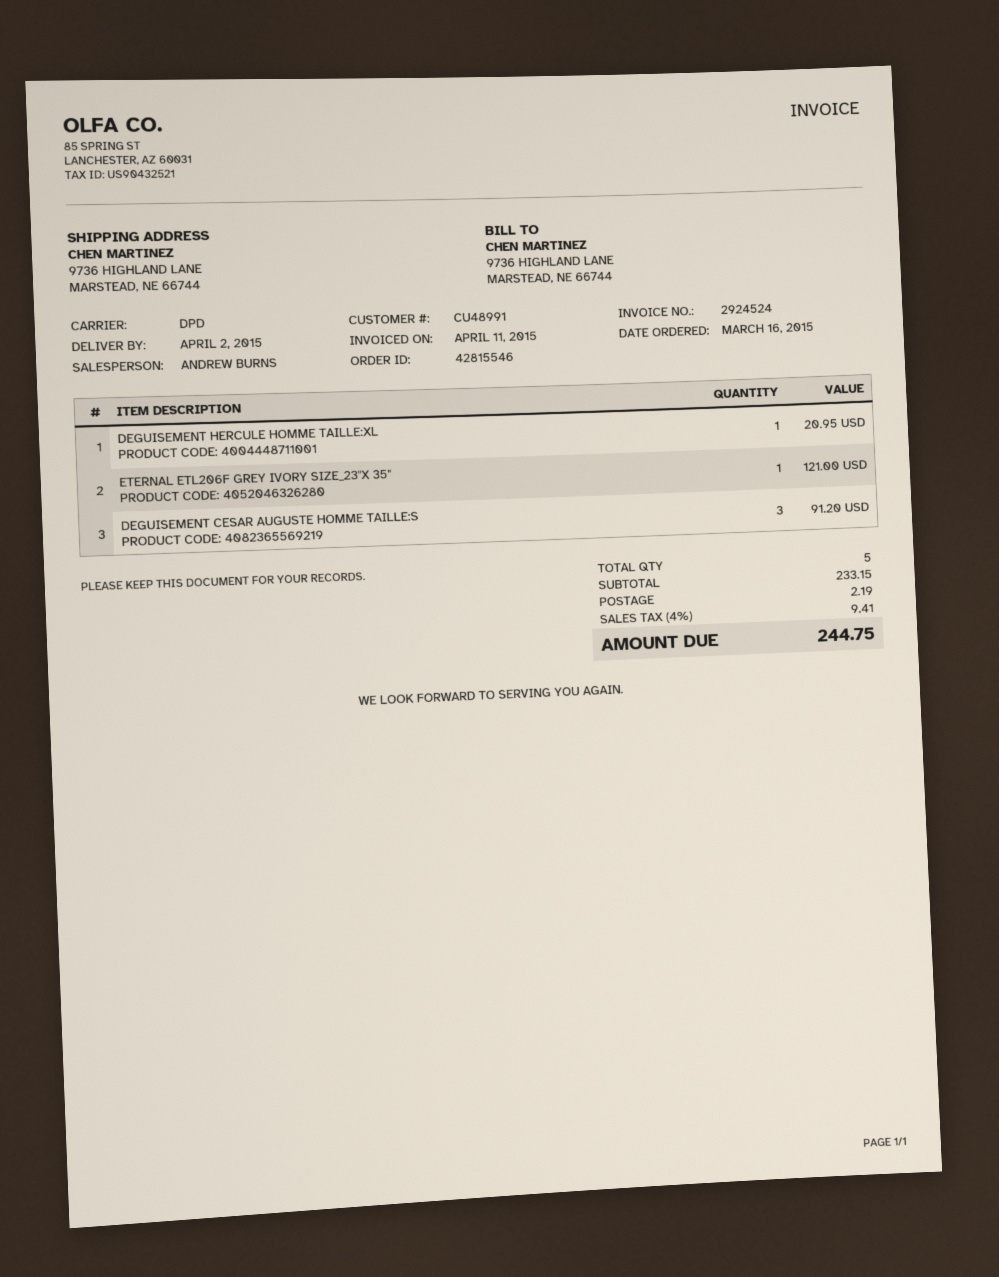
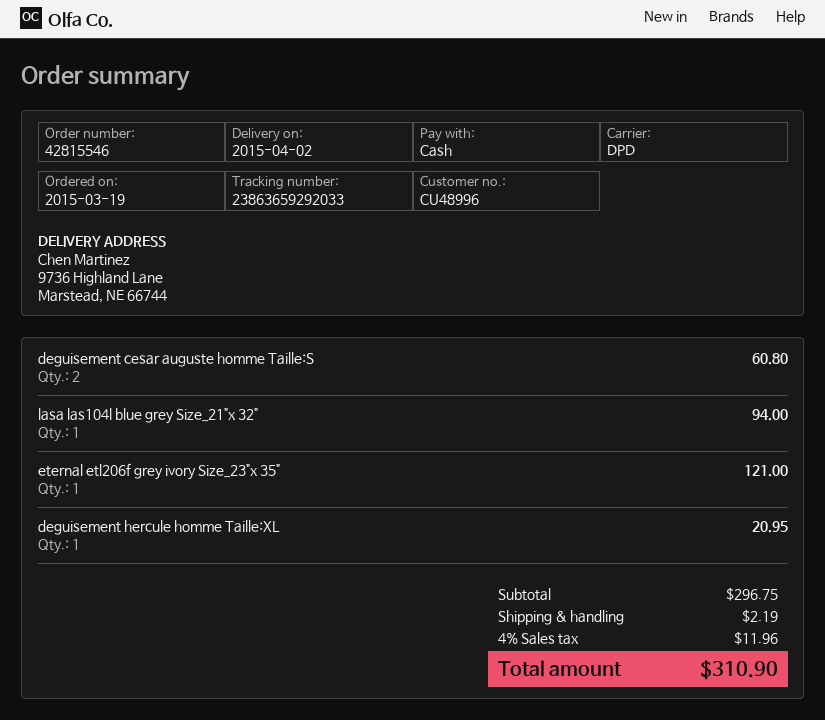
order date: 2015-03-16 -> 2015-03-19
customer number: CU48991 -> CU48996
DEGUISEMENT CESAR AUGUSTE HOMME TAILLE:S: 3 for 91.20 -> 2 for 60.80
lasa las104l blue grey Size_21"x 32": none -> 1 for 94.00
subtotal: 233.15 -> 296.75
tax: 4% = 9.41 -> 4% = 11.96
total: 244.75 -> 310.90

